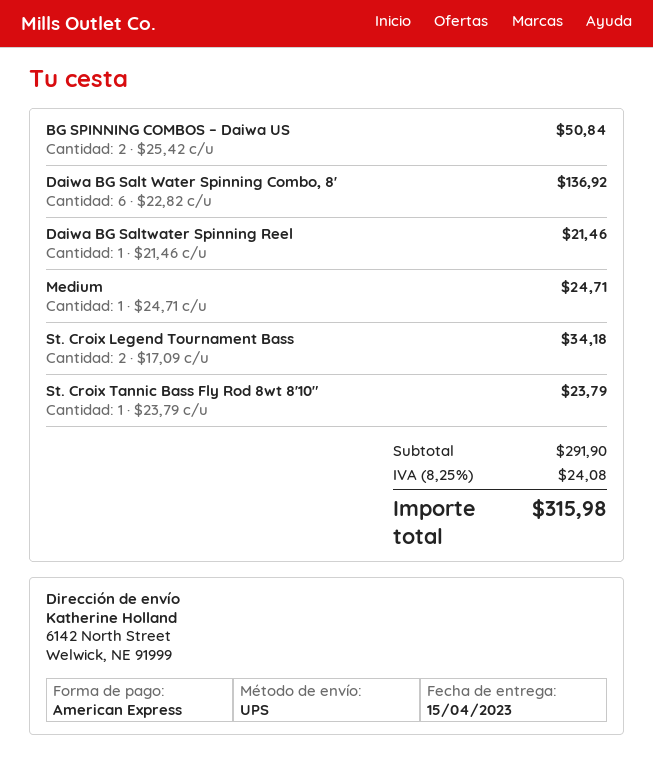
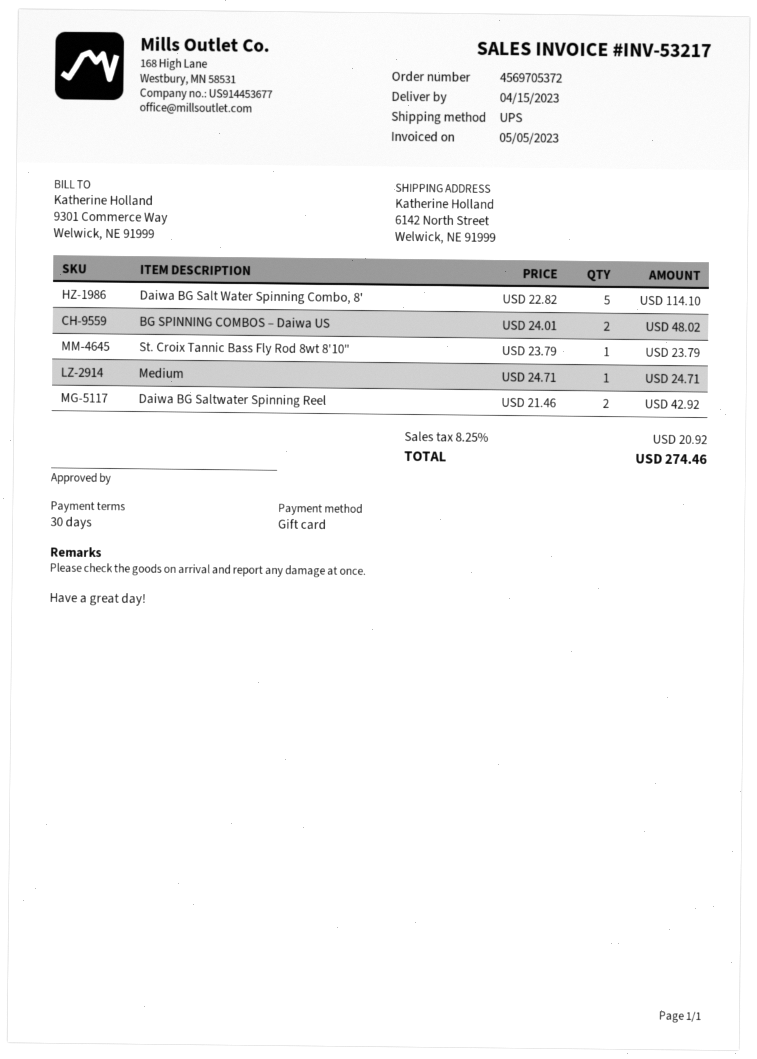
payment method: American Express -> gift card
BG SPINNING COMBOS – Daiwa US: 2 x 25.42 = 50.84 -> 2 x 24.01 = 48.02
Daiwa BG Salt Water Spinning Combo, 8': 6 x 22.82 = 136.92 -> 5 x 22.82 = 114.10
Daiwa BG Saltwater Spinning Reel: 1 x 21.46 = 21.46 -> 2 x 21.46 = 42.92
St. Croix Legend Tournament Bass: 2 x 17.09 = 34.18 -> none
tax: 8.25% = 24.08 -> 8.25% = 20.92
total: 315.98 -> 274.46

